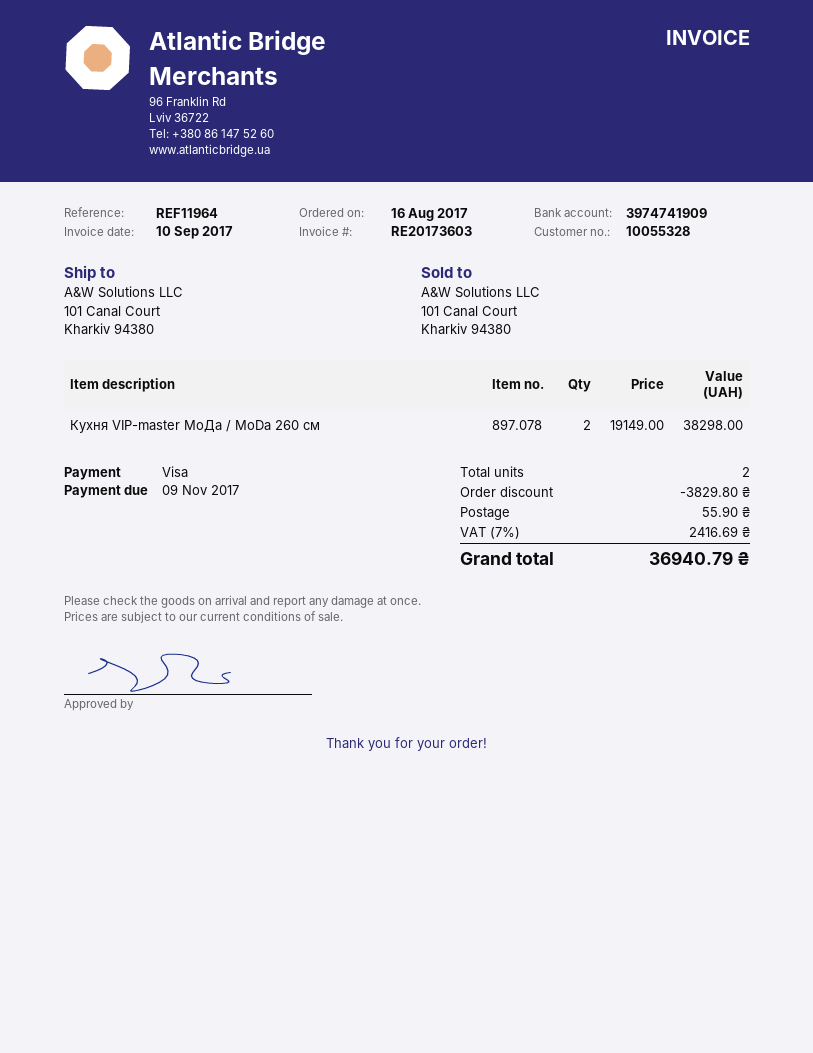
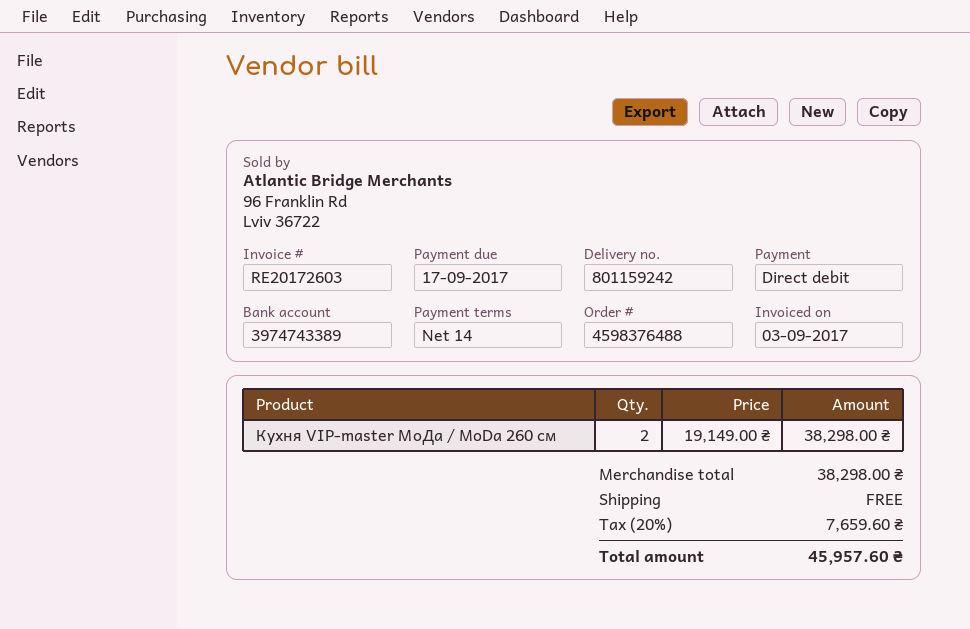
invoice number: RE20173603 -> RE20172603
invoice date: 2017-09-10 -> 2017-09-03
due date: 2017-11-09 -> 2017-09-17
payment method: Visa -> direct debit
bank account: 3974741909 -> 3974743389
discount: 3829.80 -> none
shipping: 55.90 -> 0.00
tax: 7% = 2416.69 -> 20% = 7659.60
total: 36940.79 -> 45957.60

